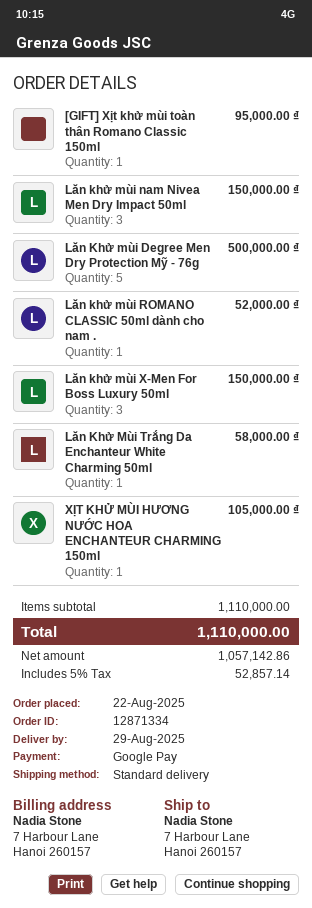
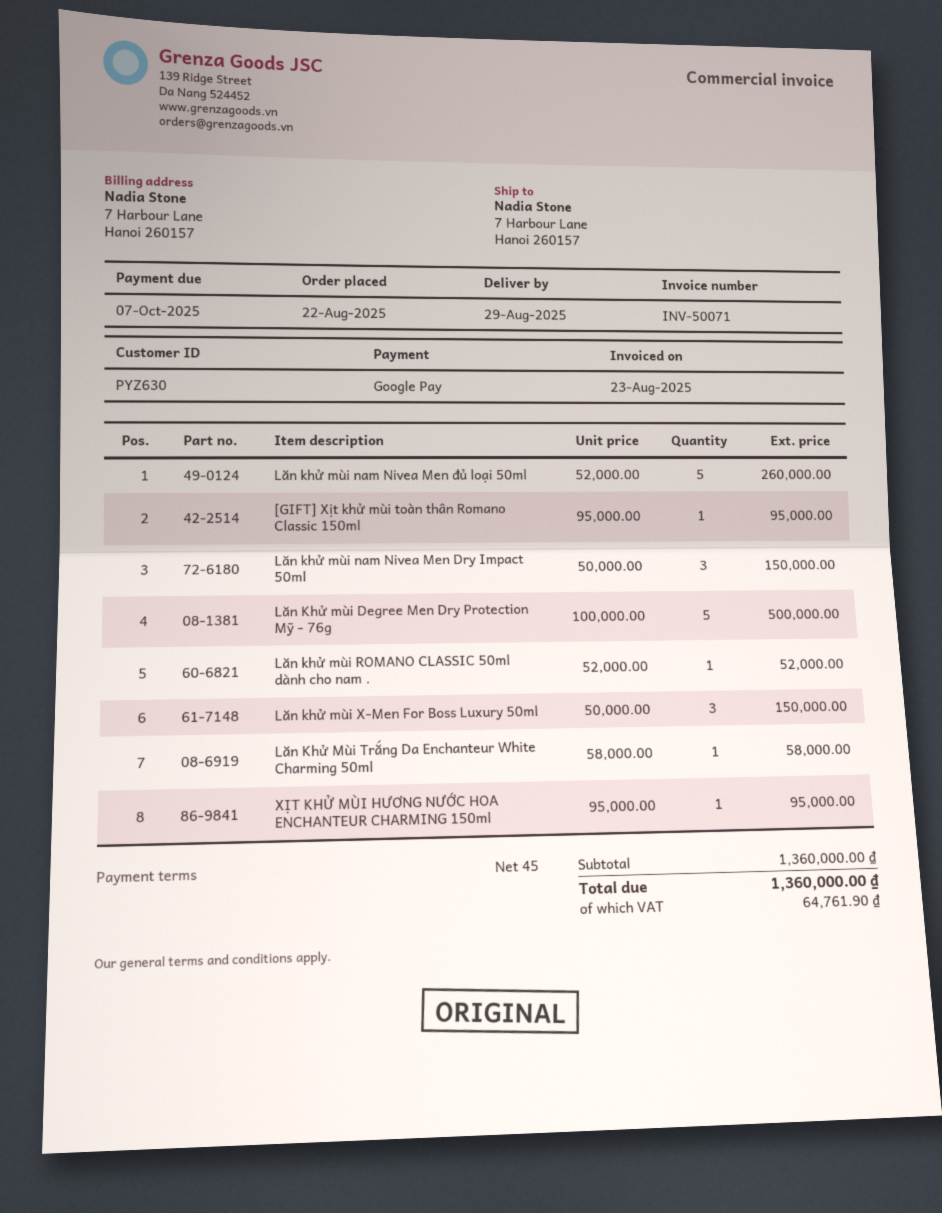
XỊT KHỬ MÙI HƯƠNG NƯỚC HOA ENCHANTEUR CHARMING 150ml: 1 for 105000.00 -> 1 for 95000.00
Lăn khử mùi nam Nivea Men đủ loại 50ml: none -> 5 for 260000.00
subtotal: 1110000.00 -> 1360000.00
tax: 52857.14 -> 64761.90
total: 1110000.00 -> 1360000.00

